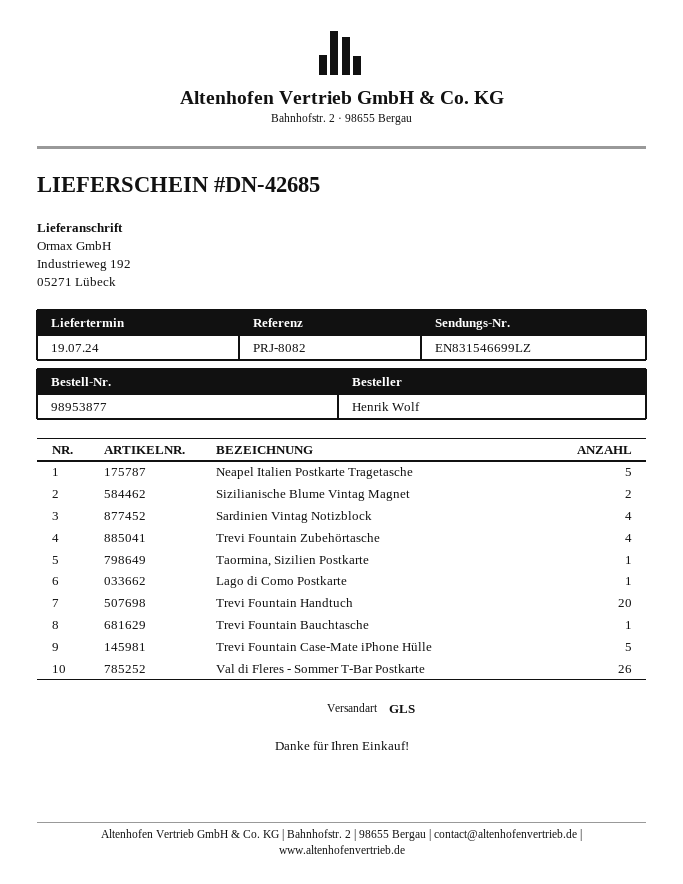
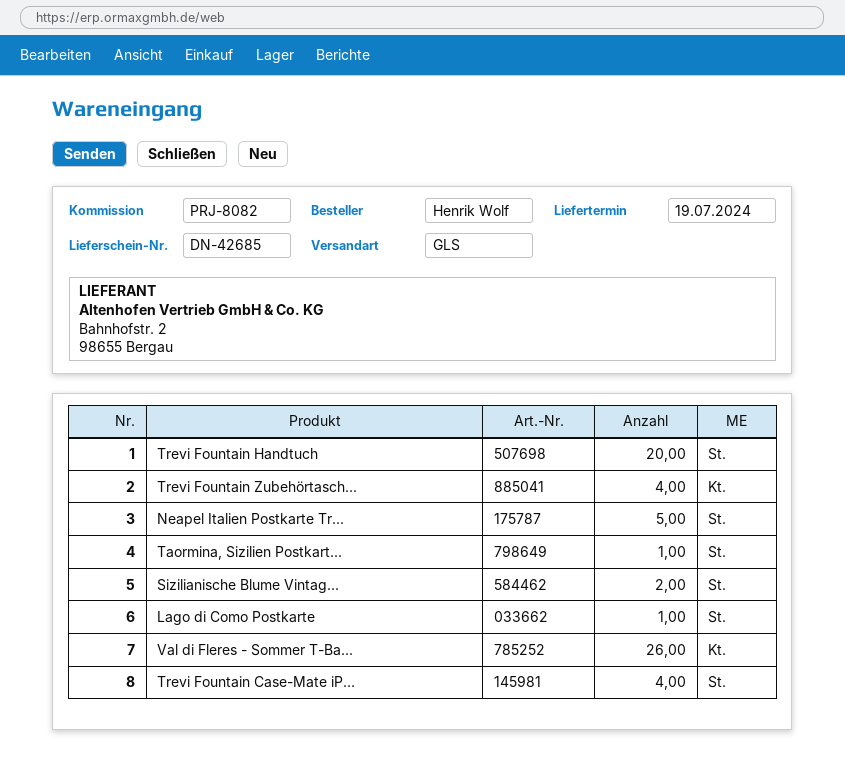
Sardinien Vintag Notizblock: 4 -> none
Trevi Fountain Bauchtasche: 1 -> none
Trevi Fountain Case-Mate iPhone Hülle: 5 -> 4

